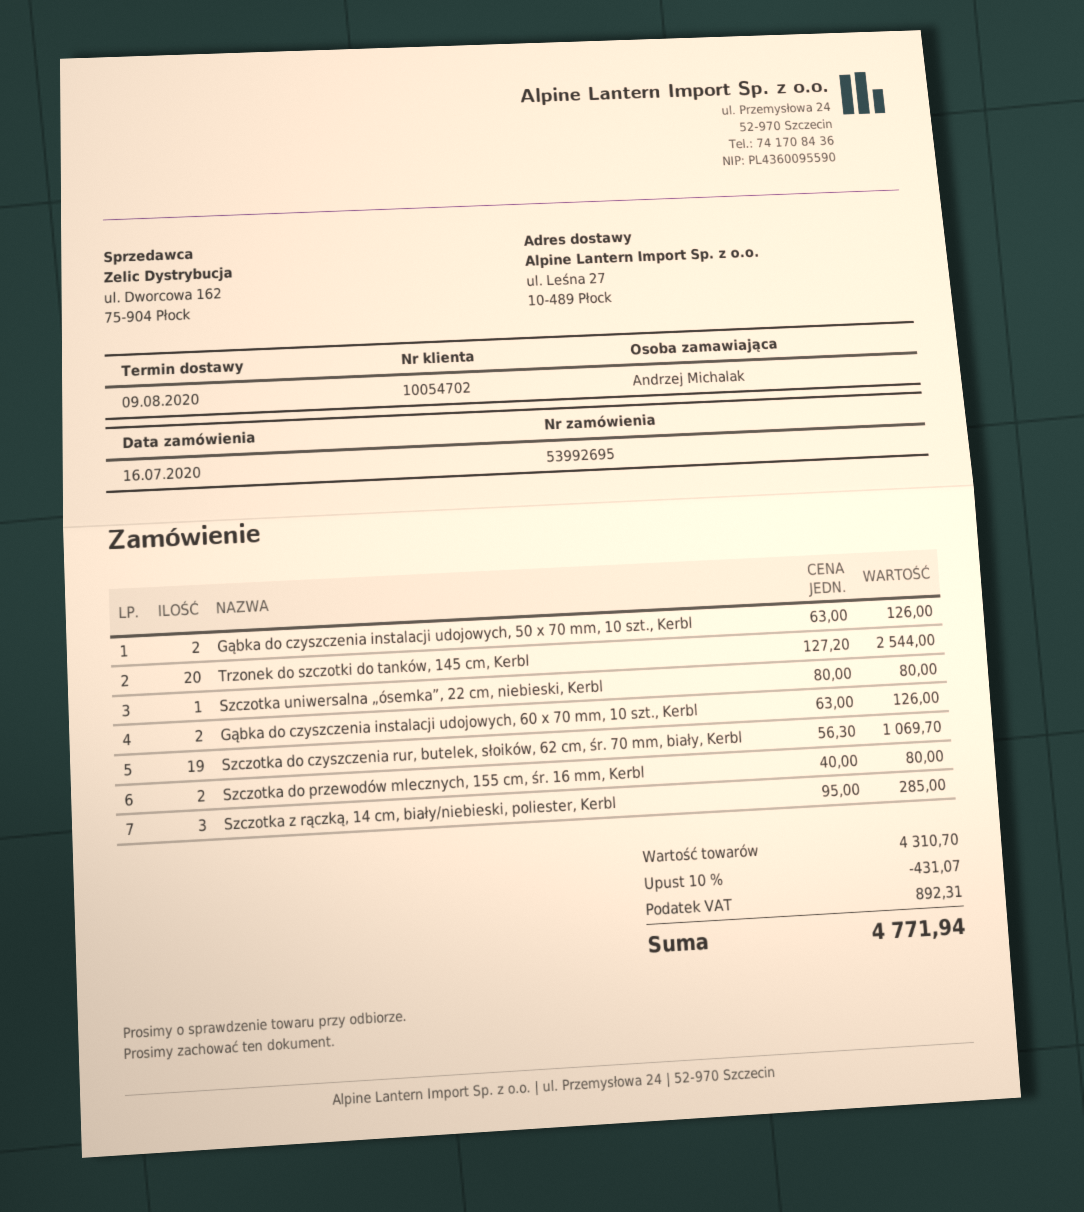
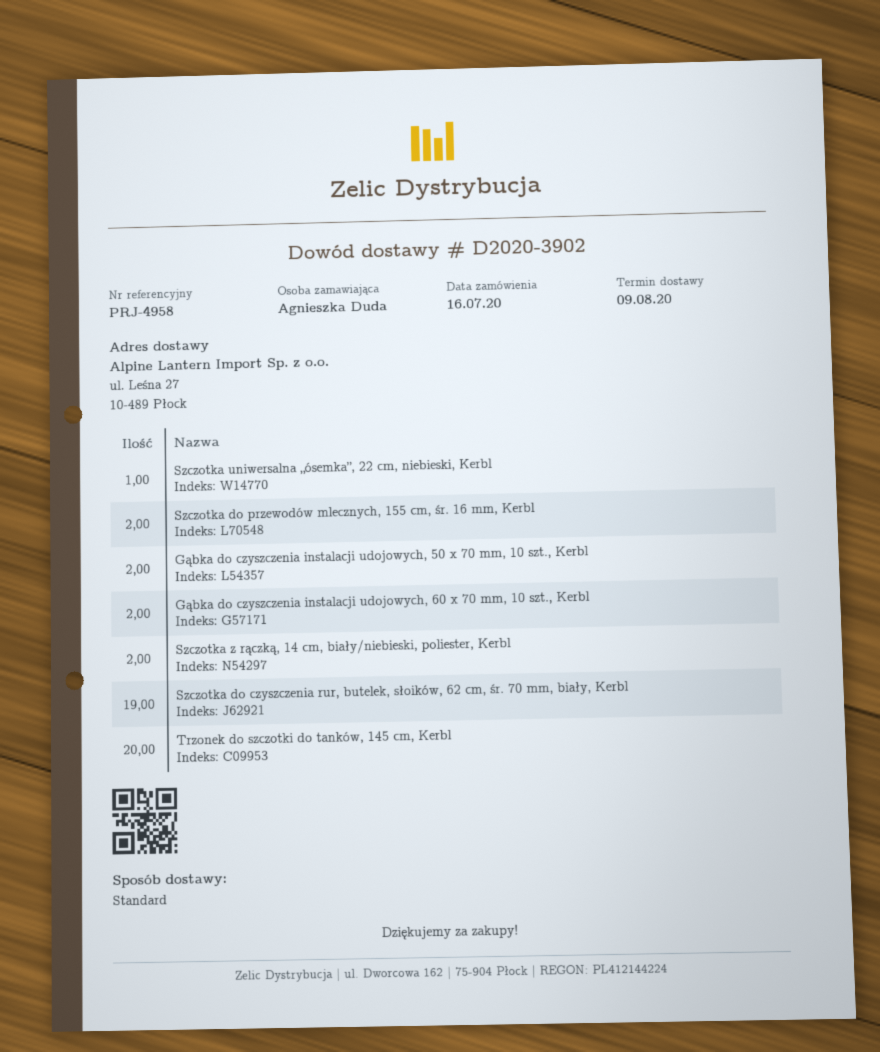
ordered by: Andrzej Michalak -> Agnieszka Duda
Szczotka z rączką, 14 cm, biały/niebieski, poliester, Kerbl: 3 -> 2

